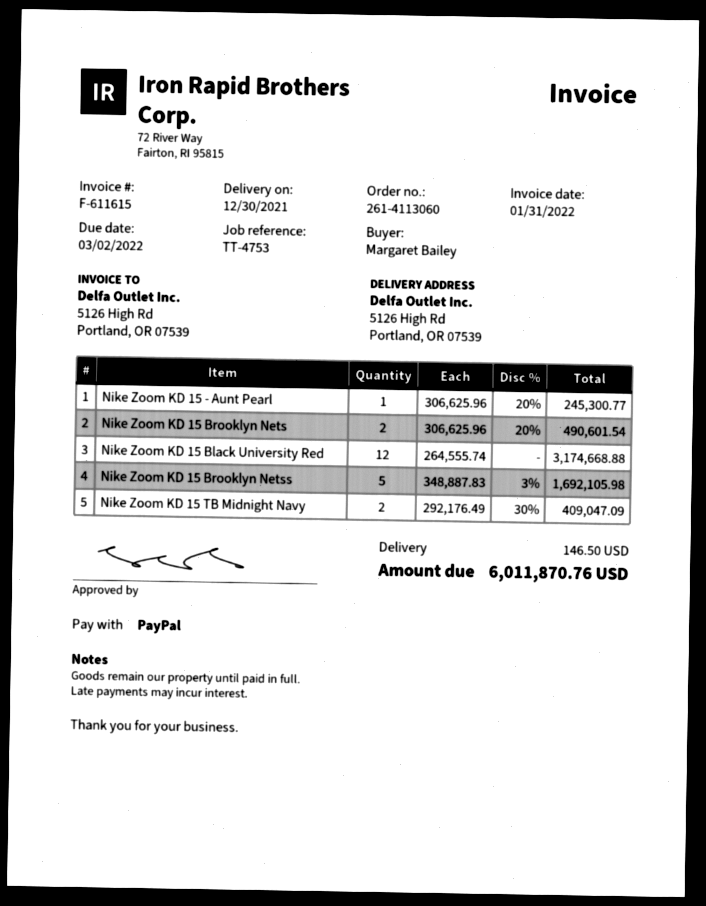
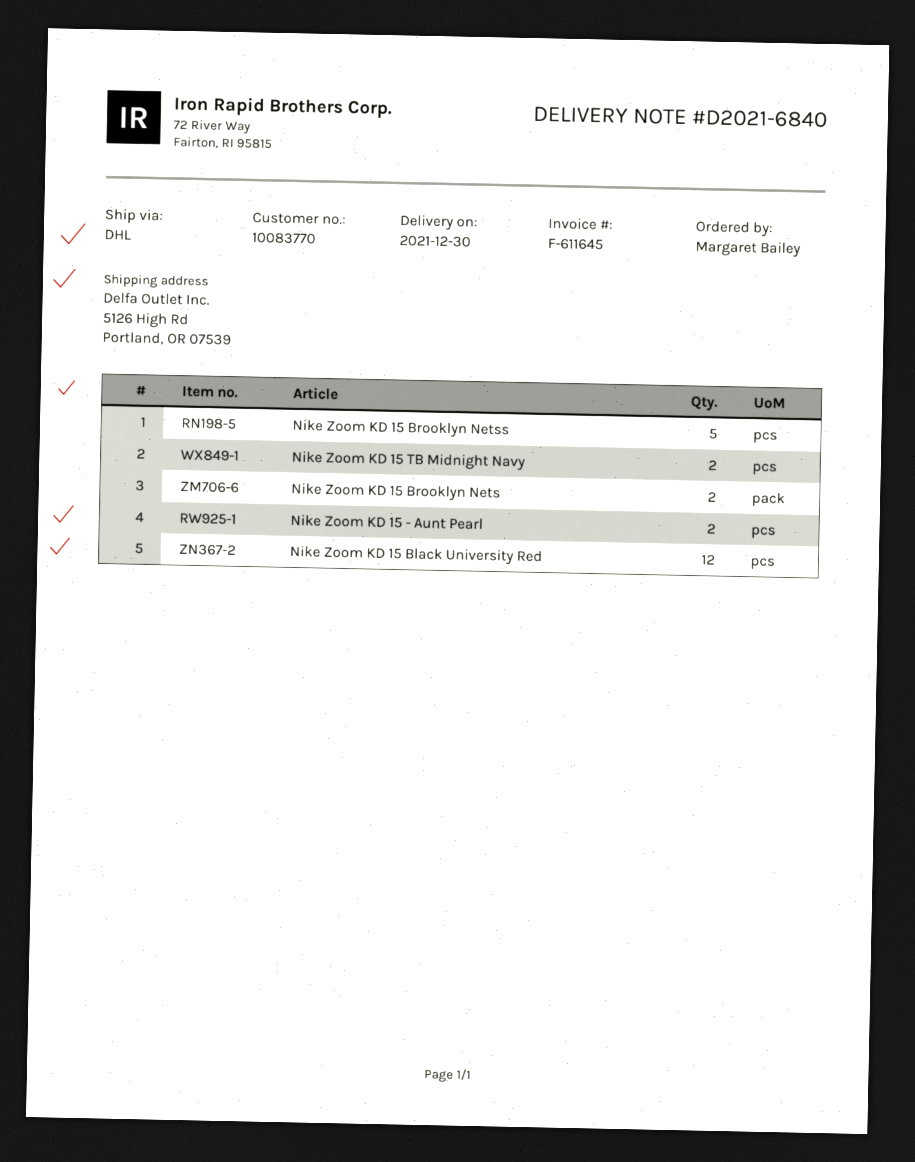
invoice number: F-611615 -> F-611645
Nike Zoom KD 15 - Aunt Pearl: 1 -> 2

